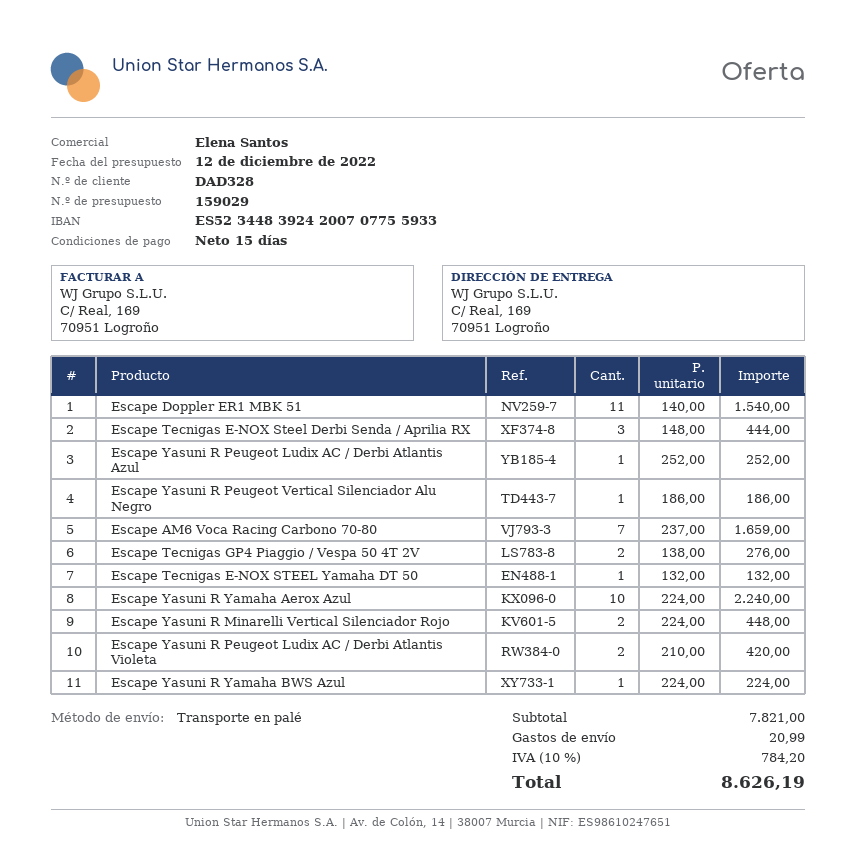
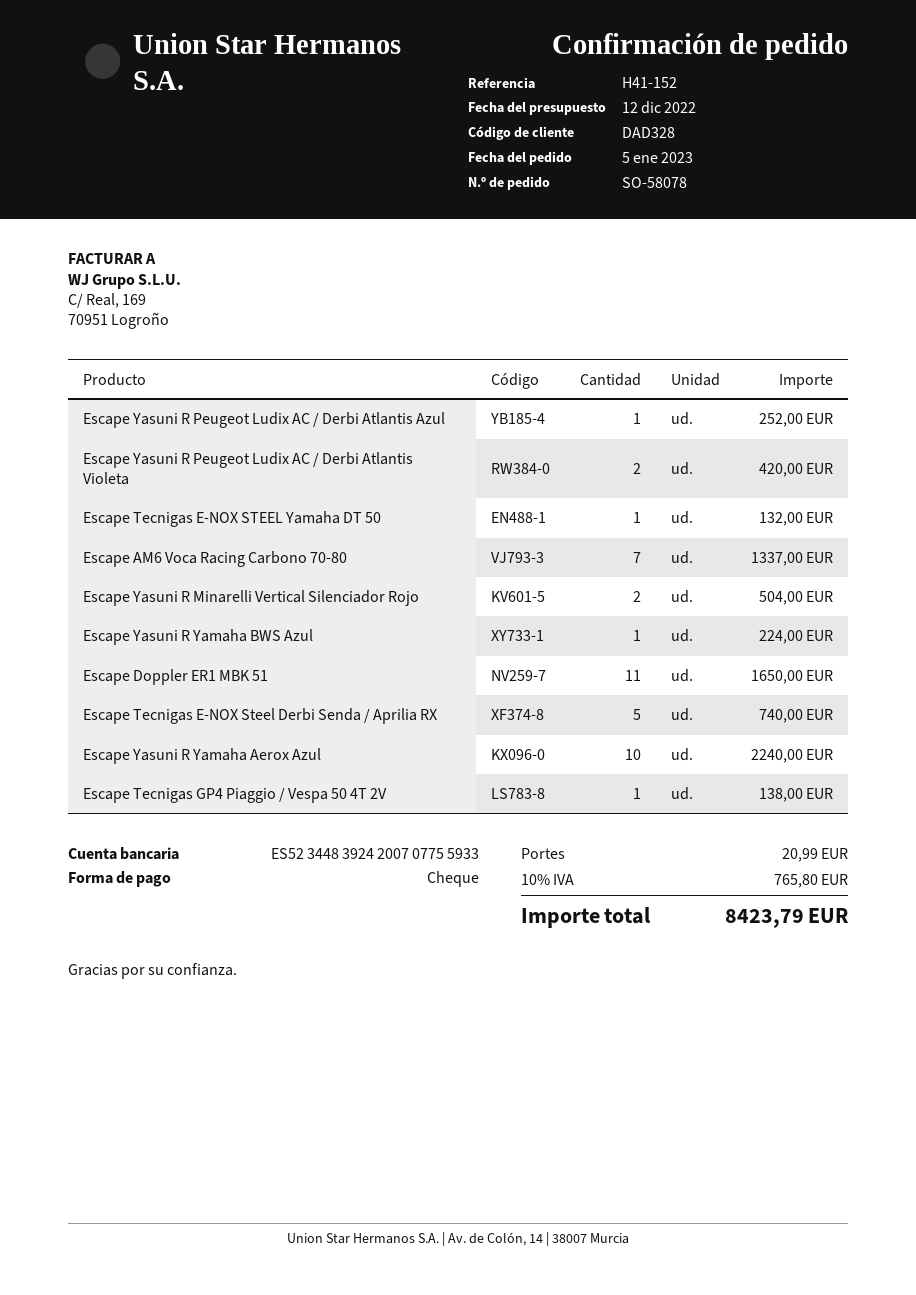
Escape Doppler ER1 MBK 51: 11 for 1540.00 -> 11 for 1650.00
Escape Tecnigas E-NOX Steel Derbi Senda / Aprilia RX: 3 for 444.00 -> 5 for 740.00
Escape Yasuni R Peugeot Vertical Silenciador Alu Negro: 1 for 186.00 -> none
Escape AM6 Voca Racing Carbono 70-80: 7 for 1659.00 -> 7 for 1337.00
Escape Tecnigas GP4 Piaggio / Vespa 50 4T 2V: 2 for 276.00 -> 1 for 138.00
Escape Yasuni R Minarelli Vertical Silenciador Rojo: 2 for 448.00 -> 2 for 504.00
tax: 10% = 784.20 -> 10% = 765.80
total: 8626.19 -> 8423.79

